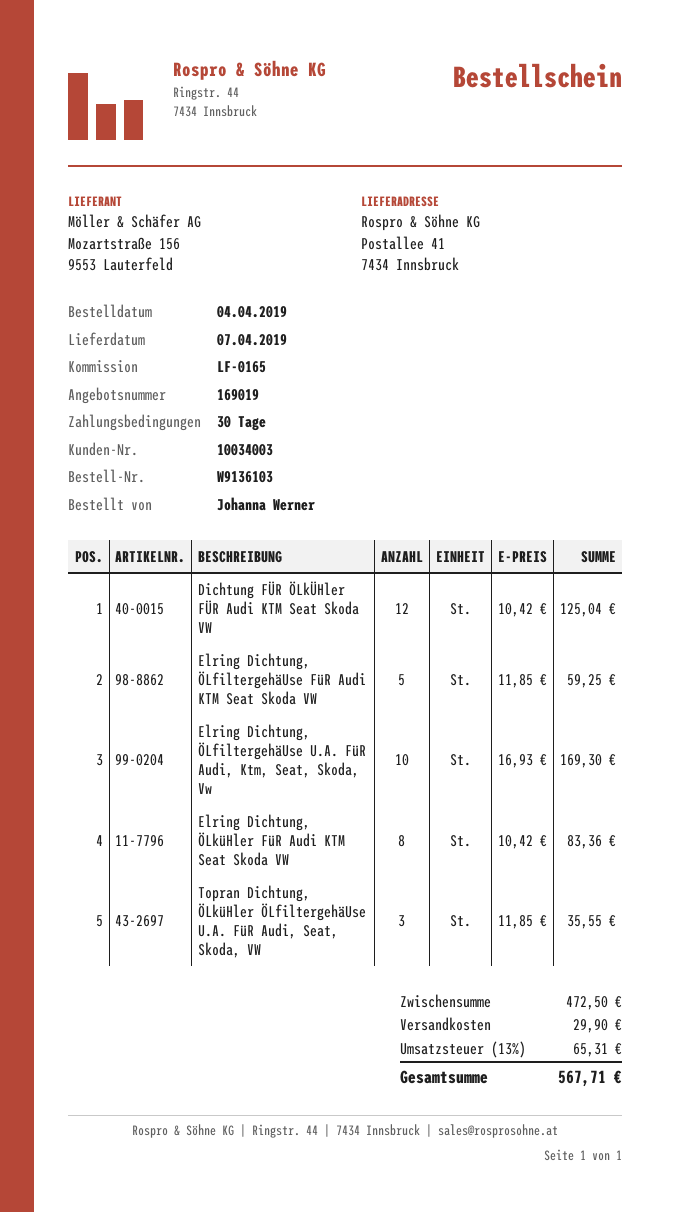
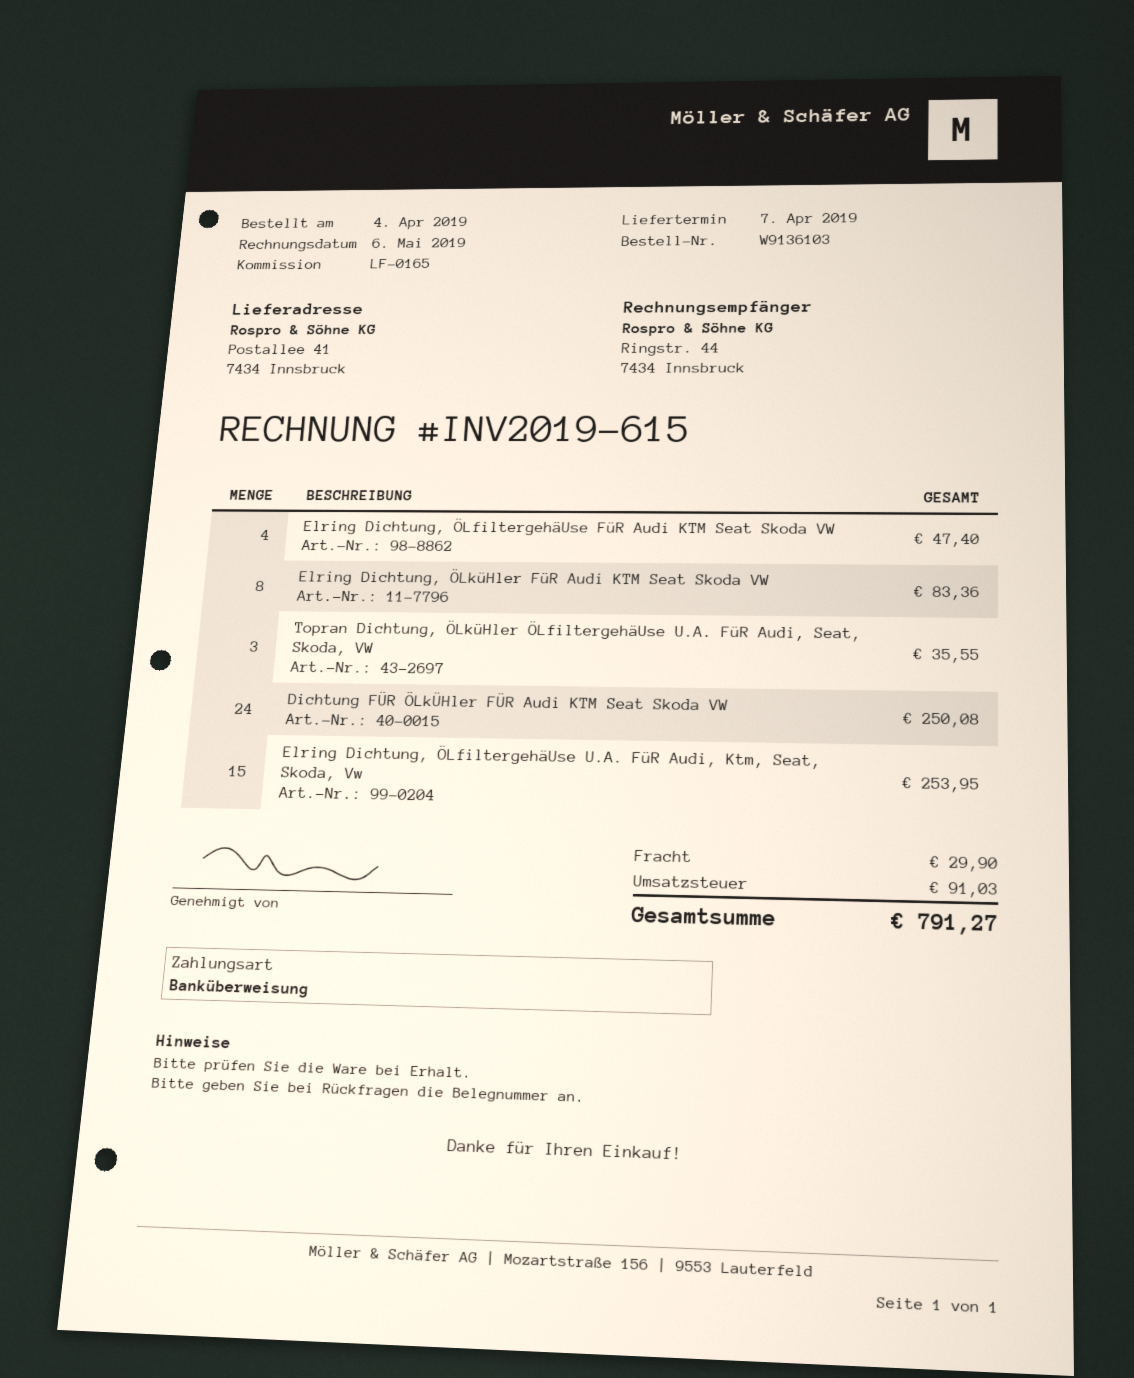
Dichtung FÜR ÖLkÜHler FÜR Audi KTM Seat Skoda VW: 12 for 125.04 -> 24 for 250.08
Elring Dichtung, ÖLfiltergehäUse FüR Audi KTM Seat Skoda VW: 5 for 59.25 -> 4 for 47.40
Elring Dichtung, ÖLfiltergehäUse U.A. FüR Audi, Ktm, Seat, Skoda, Vw: 10 for 169.30 -> 15 for 253.95
tax: 65.31 -> 91.03
total: 567.71 -> 791.27

